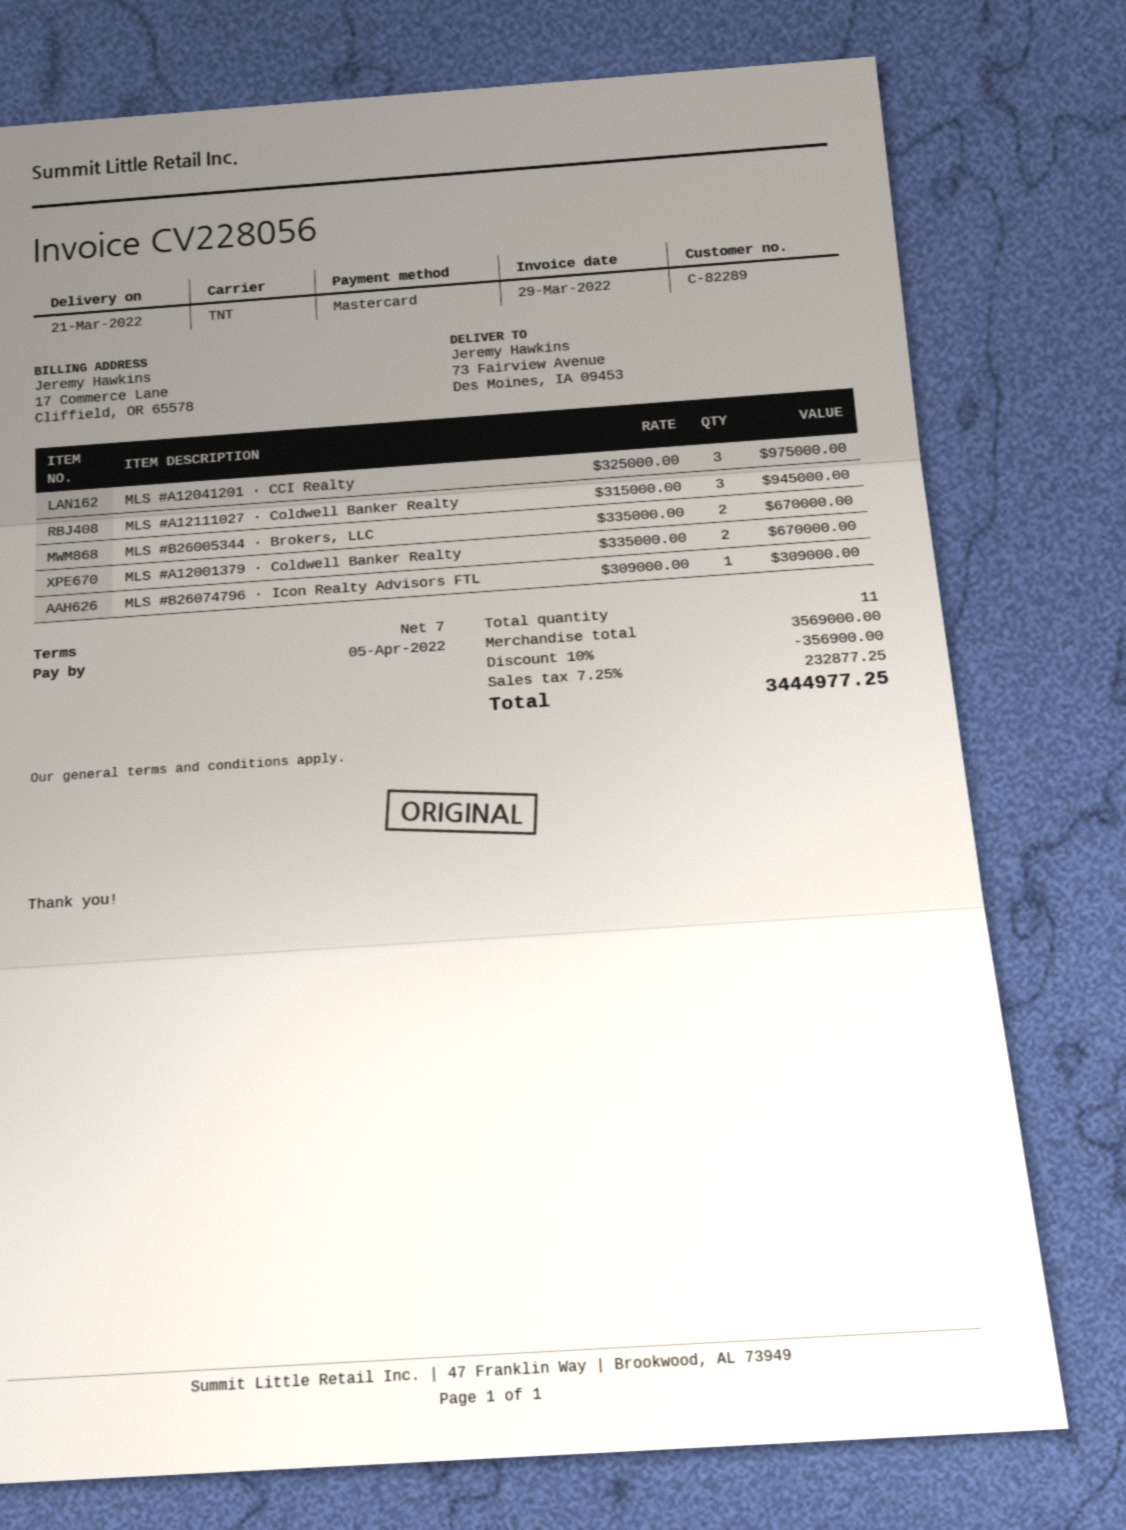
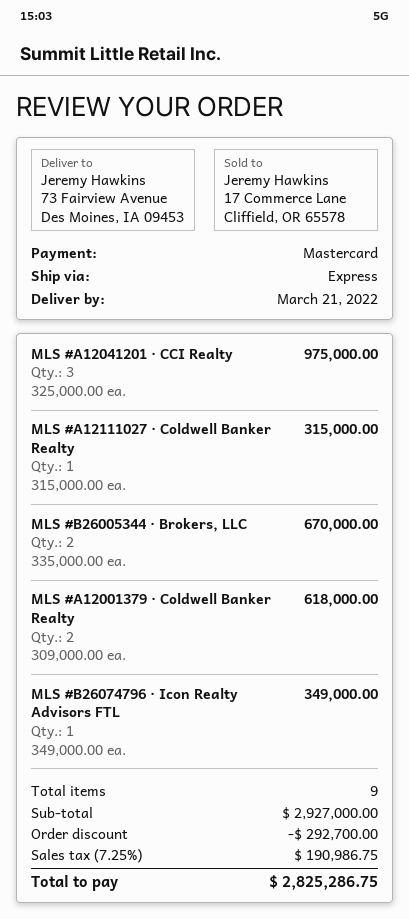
shipping method: TNT -> express
MLS #A12111027 · Coldwell Banker Realty: 3 x 315000.00 = 945000.00 -> 1 x 315000.00 = 315000.00
MLS #A12001379 · Coldwell Banker Realty: 2 x 335000.00 = 670000.00 -> 2 x 309000.00 = 618000.00
MLS #B26074796 · Icon Realty Advisors FTL: 1 x 309000.00 = 309000.00 -> 1 x 349000.00 = 349000.00
total quantity: 11 -> 9
subtotal: 3569000.00 -> 2927000.00
discount: 356900.00 -> 292700.00
tax: 7.25% = 232877.25 -> 7.25% = 190986.75
total: 3444977.25 -> 2825286.75

